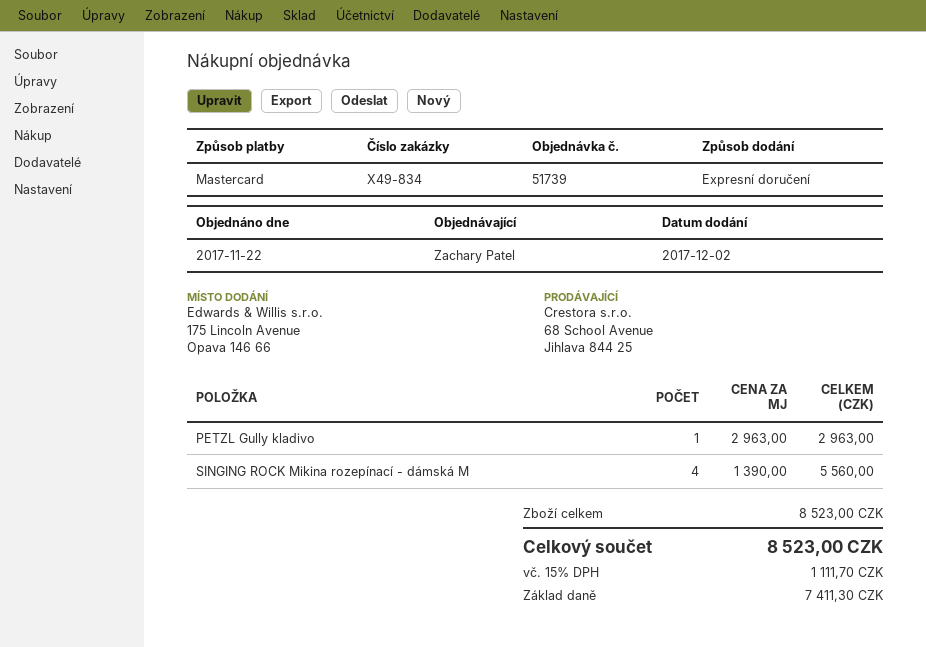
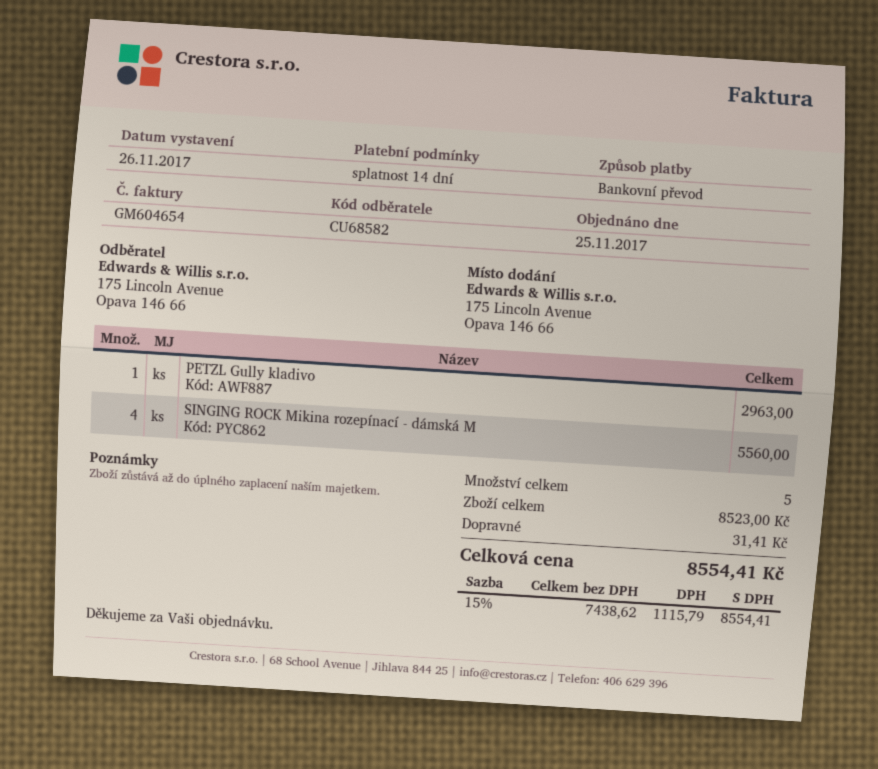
order date: 2017-11-22 -> 2017-11-25
payment method: Mastercard -> bank transfer
shipping: none -> 31.41
net: 7411.30 -> 7438.62
tax: 15% = 1111.70 -> 15% = 1115.79
total: 8523.00 -> 8554.41

